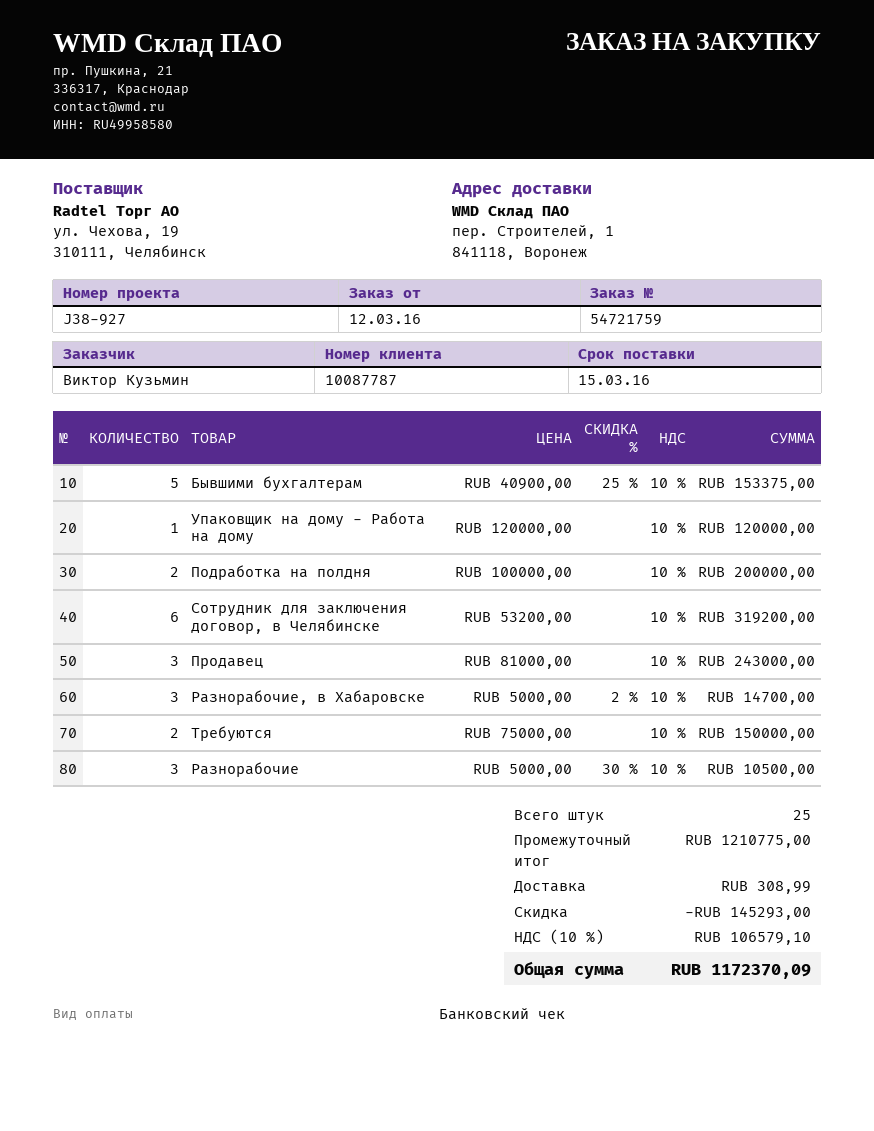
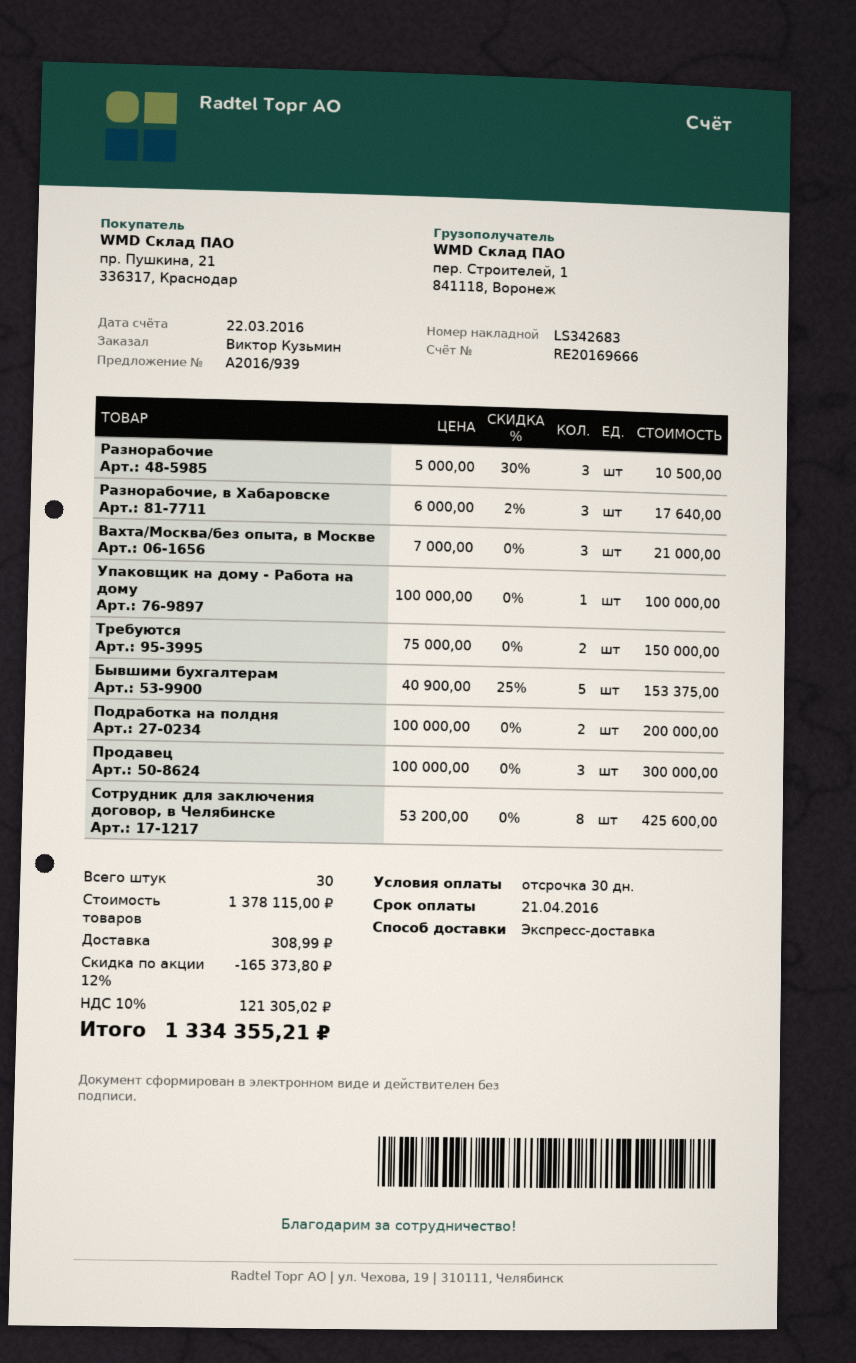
Упаковщик на дому - Работа на дому: 1 x 120000.00 = 120000.00 -> 1 x 100000.00 = 100000.00
Сотрудник для заключения договор, в Челябинске: 6 x 53200.00 = 319200.00 -> 8 x 53200.00 = 425600.00
Продавец: 3 x 81000.00 = 243000.00 -> 3 x 100000.00 = 300000.00
Разнорабочие, в Хабаровске: 3 x 5000.00 - 2% = 14700.00 -> 3 x 6000.00 - 2% = 17640.00
Вахта/Москва/без опыта, в Москве: none -> 3 x 7000.00 = 21000.00
total quantity: 25 -> 30
subtotal: 1210775.00 -> 1378115.00
discount: 145293.00 -> 165373.80
tax: 10% = 106579.10 -> 10% = 121305.02
total: 1172370.09 -> 1334355.21

